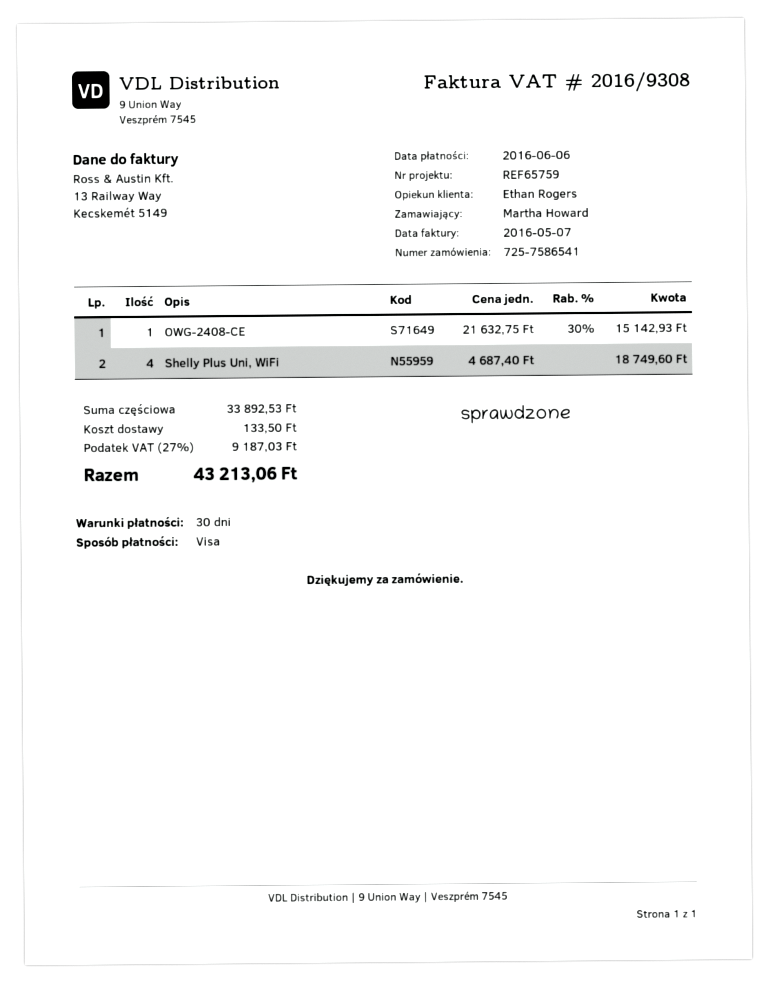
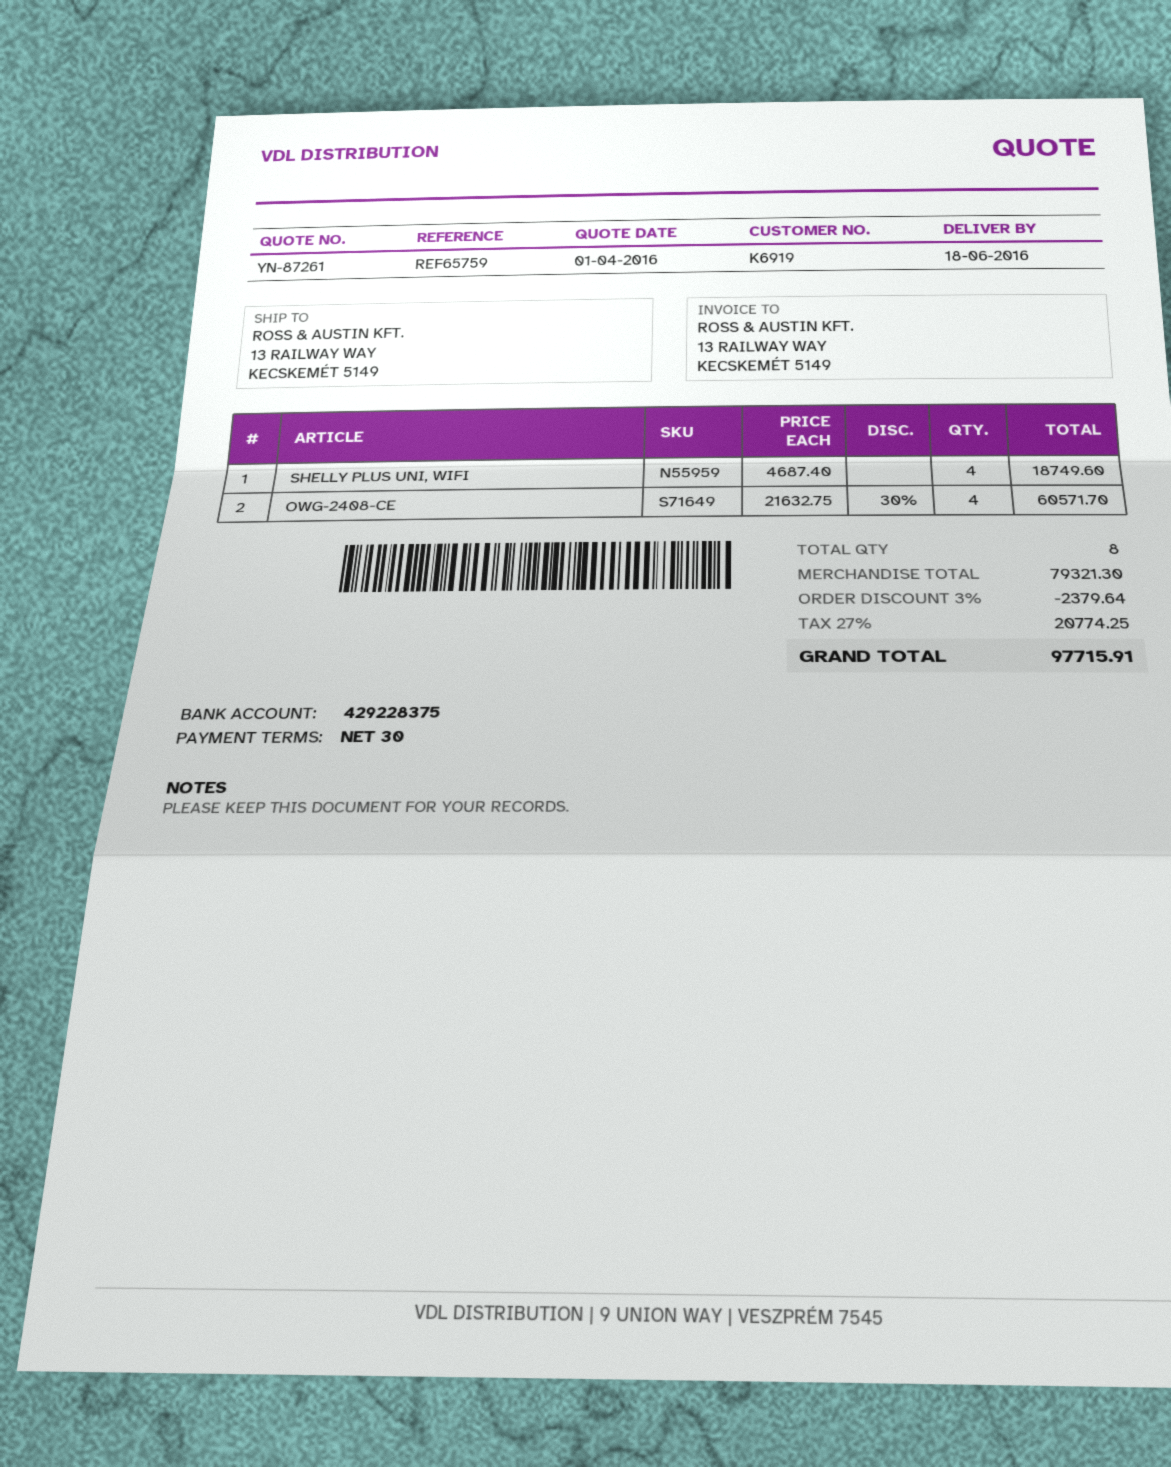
OWG-2408-CE: 1 x 21632.75 - 30% = 15142.93 -> 4 x 21632.75 - 30% = 60571.70
subtotal: 33892.53 -> 79321.30
discount: none -> 3% = 2379.64
shipping: 133.50 -> none
tax: 27% = 9187.03 -> 27% = 20774.25
total: 43213.06 -> 97715.91

